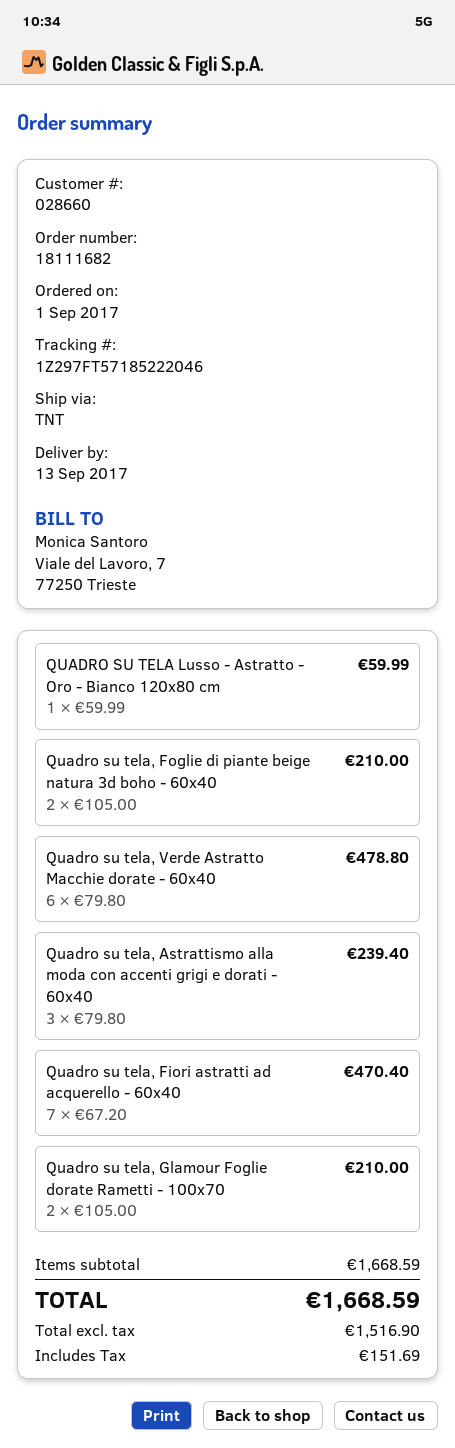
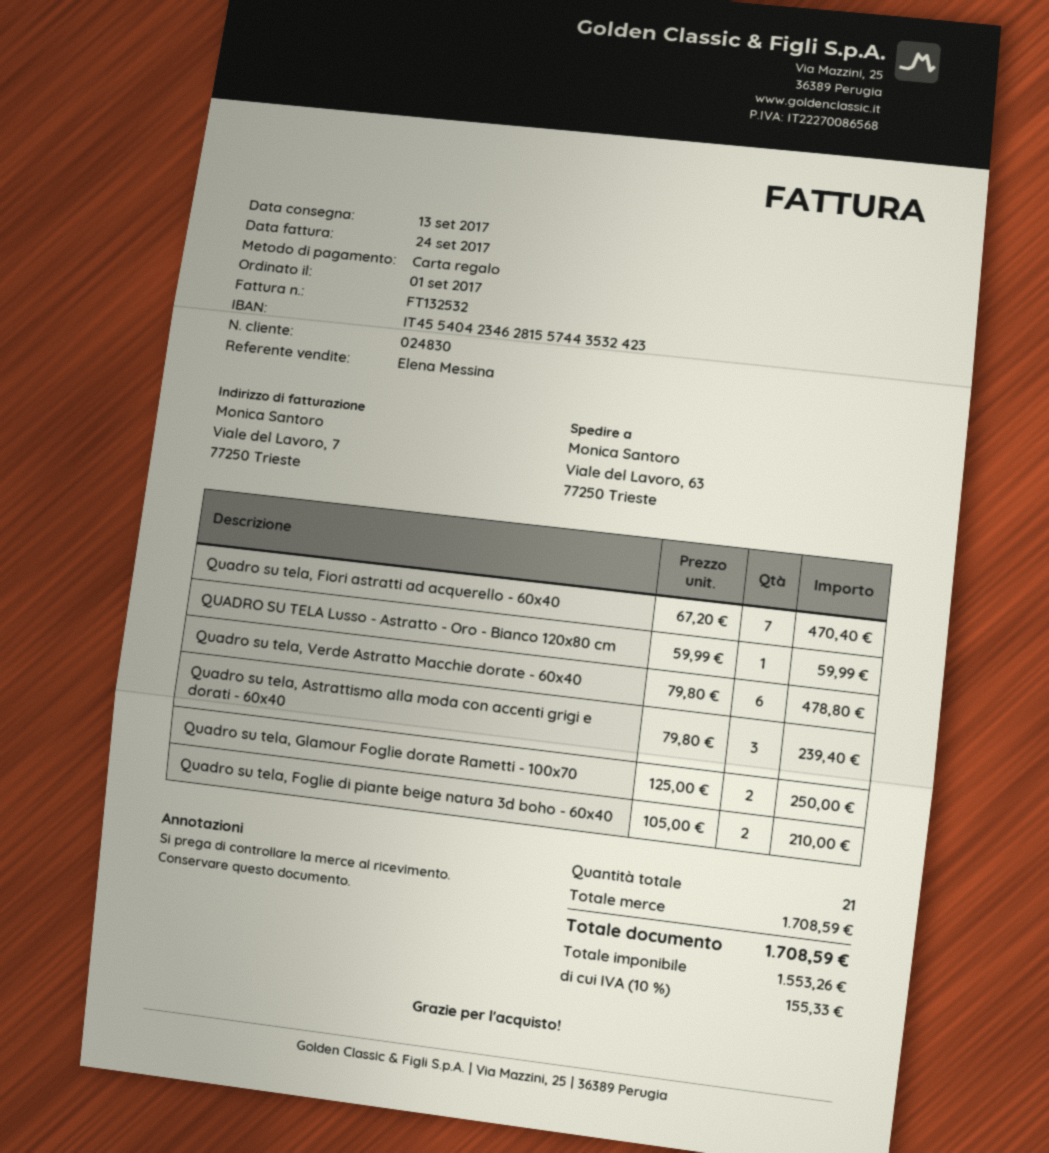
customer number: 028660 -> 024830
Quadro su tela, Glamour Foglie dorate Rametti - 100x70: 2 x 105.00 = 210.00 -> 2 x 125.00 = 250.00
subtotal: 1668.59 -> 1708.59
net: 1516.90 -> 1553.26
tax: 151.69 -> 155.33
total: 1668.59 -> 1708.59

